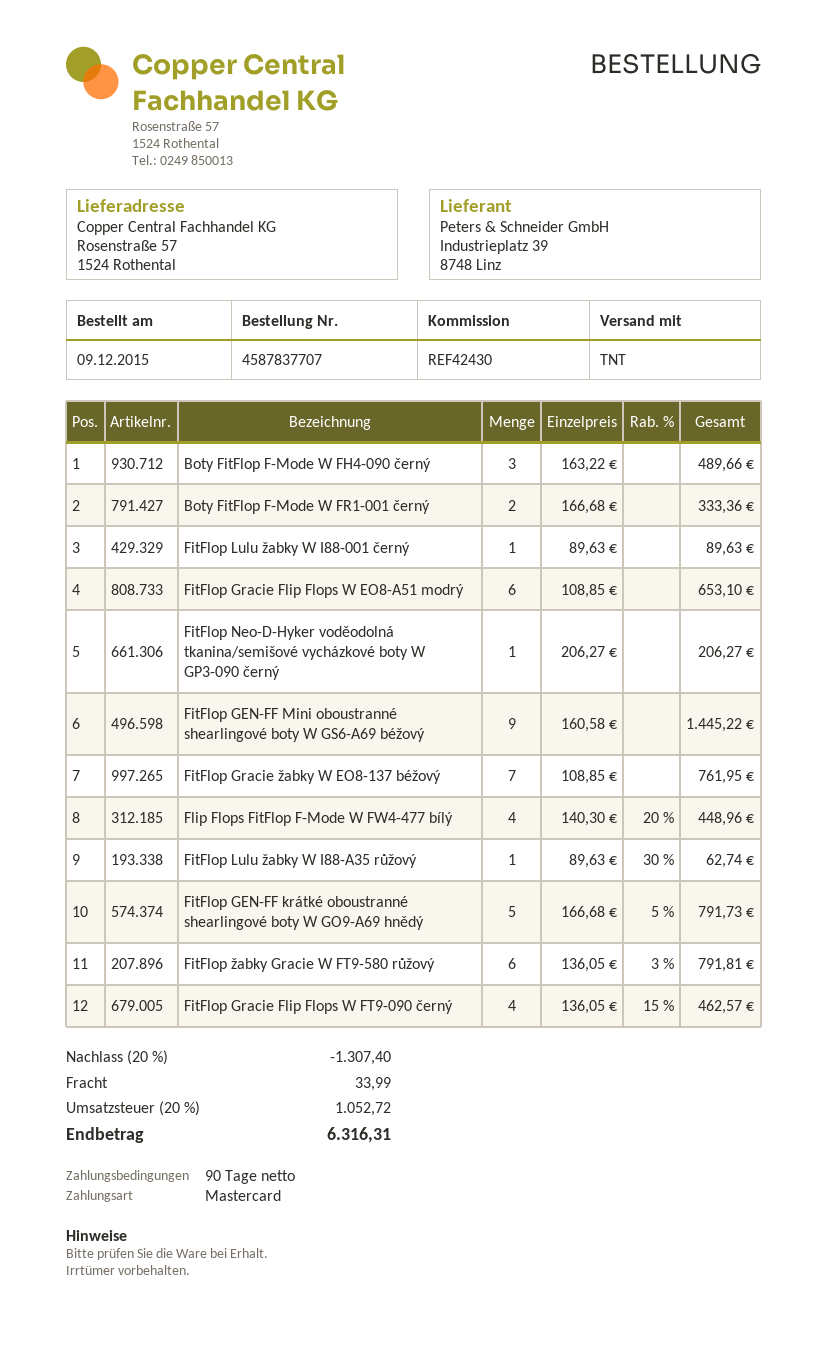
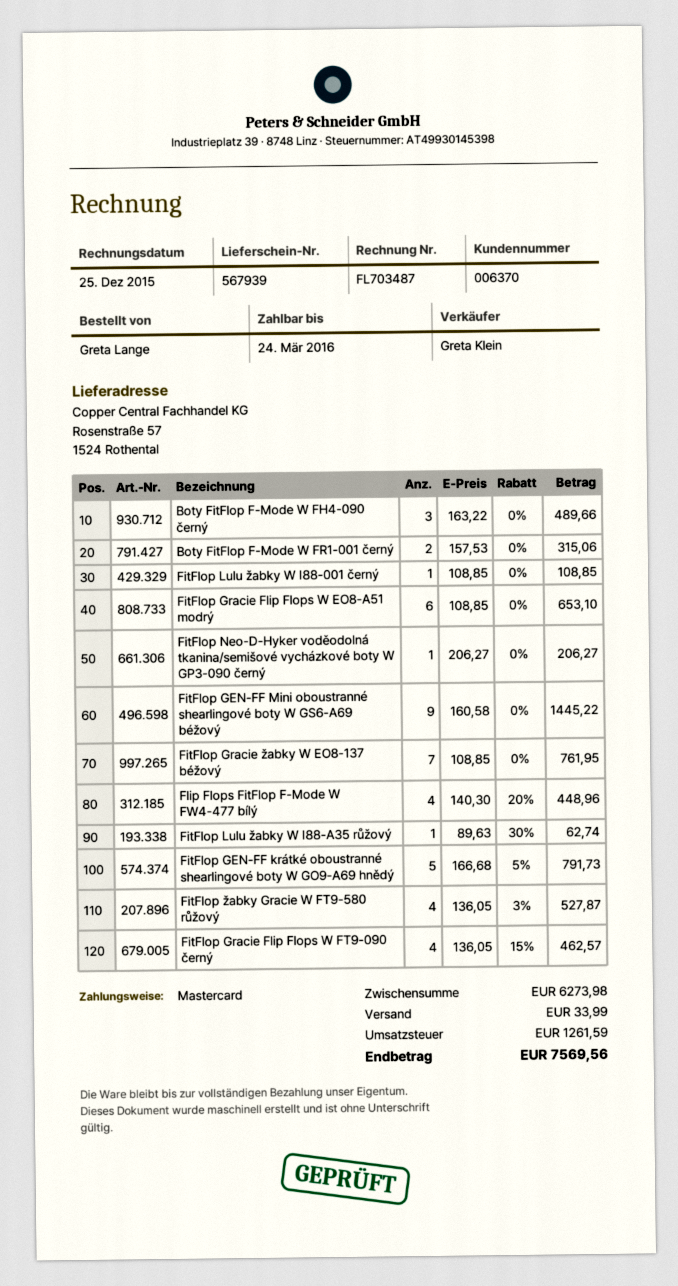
Boty FitFlop F-Mode W FR1-001 černý: 2 x 166.68 = 333.36 -> 2 x 157.53 = 315.06
FitFlop Lulu žabky W I88-001 černý: 1 x 89.63 = 89.63 -> 1 x 108.85 = 108.85
FitFlop žabky Gracie W FT9-580 růžový: 6 x 136.05 - 3% = 791.81 -> 4 x 136.05 - 3% = 527.87
discount: 20% = 1307.40 -> none
tax: 1052.72 -> 1261.59
total: 6316.31 -> 7569.56

